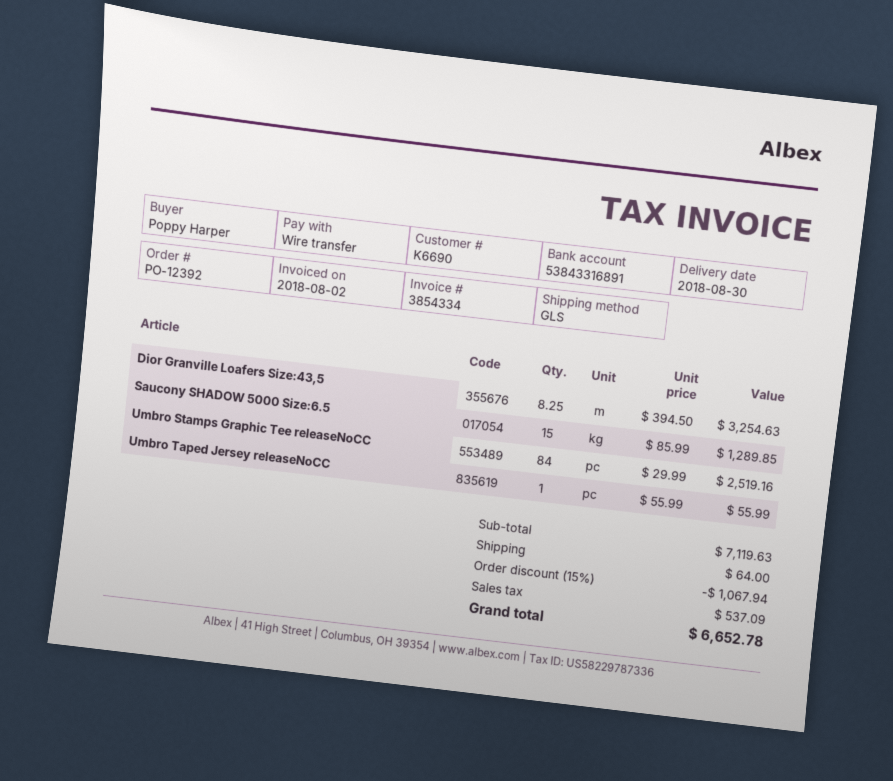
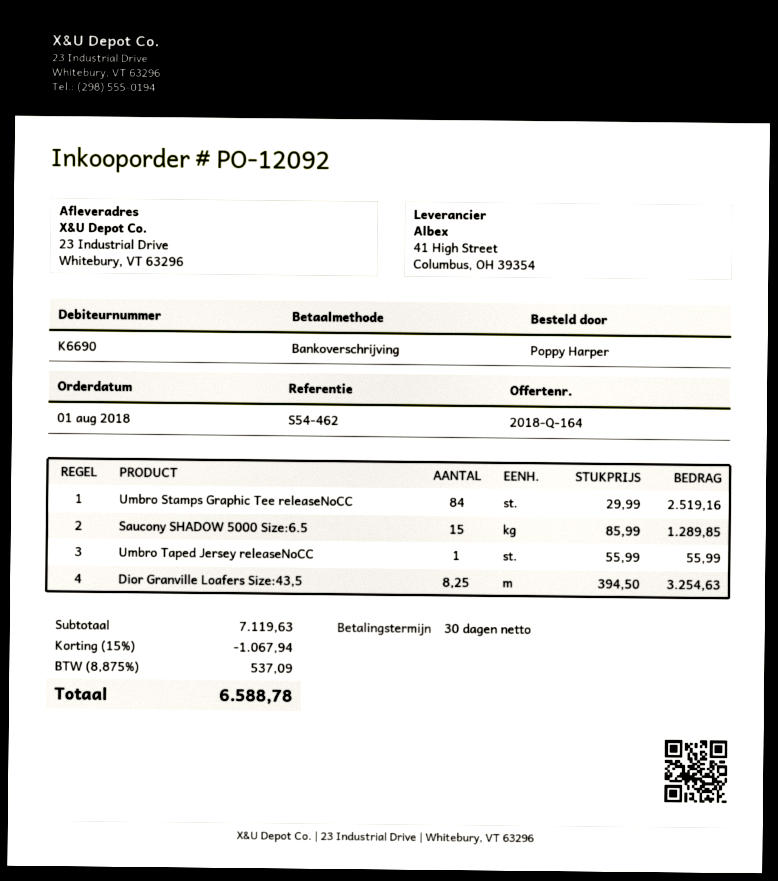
order number: PO-12392 -> PO-12092
shipping: 64.00 -> none
total: 6652.78 -> 6588.78

